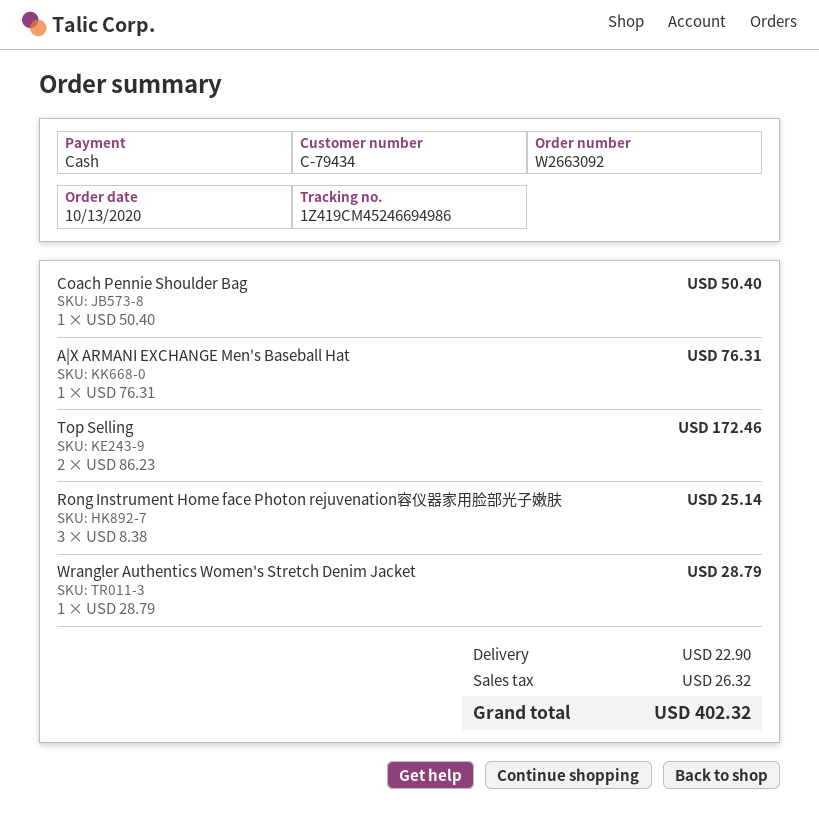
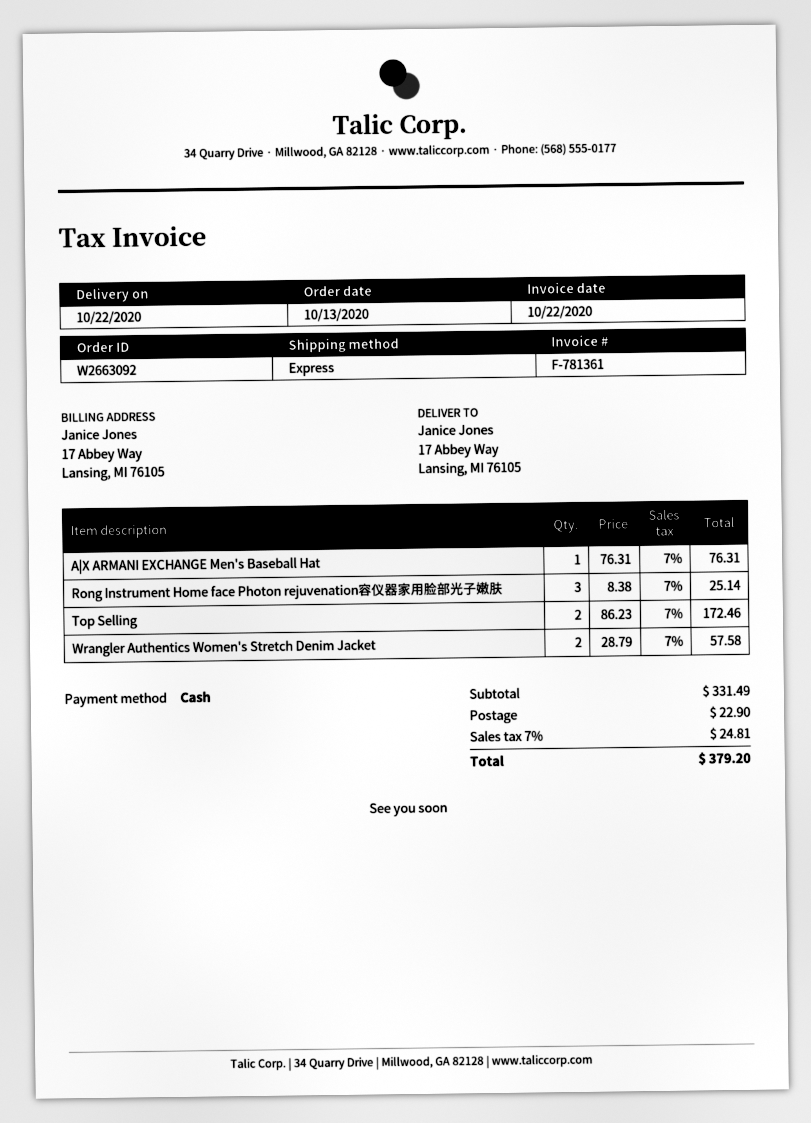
Coach Pennie Shoulder Bag: 1 x 50.40 = 50.40 -> none
Wrangler Authentics Women's Stretch Denim Jacket: 1 x 28.79 = 28.79 -> 2 x 28.79 = 57.58
tax: 26.32 -> 24.81
total: 402.32 -> 379.20

